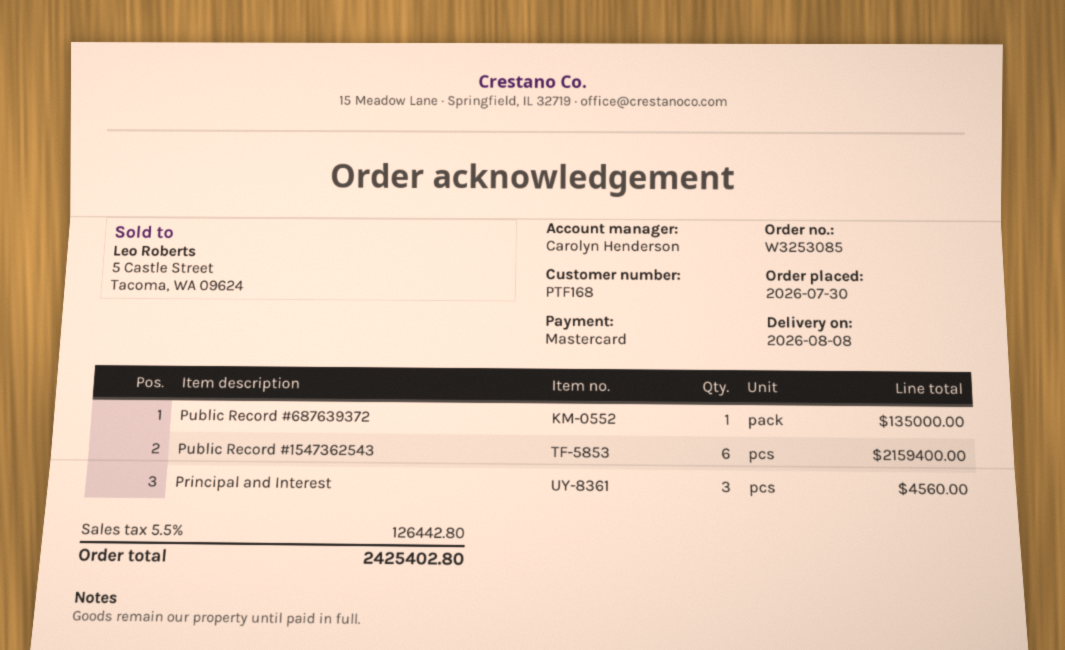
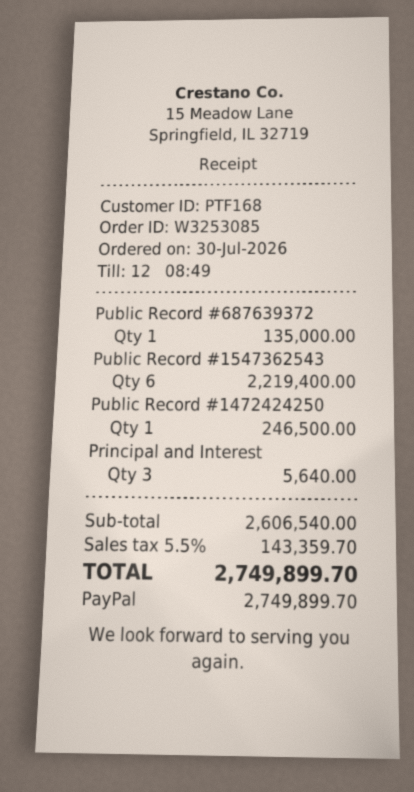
payment method: Mastercard -> PayPal
Public Record #1547362543: 6 for 2159400.00 -> 6 for 2219400.00
Principal and Interest: 3 for 4560.00 -> 3 for 5640.00
Public Record #1472424250: none -> 1 for 246500.00
tax: 5.5% = 126442.80 -> 5.5% = 143359.70
total: 2425402.80 -> 2749899.70

